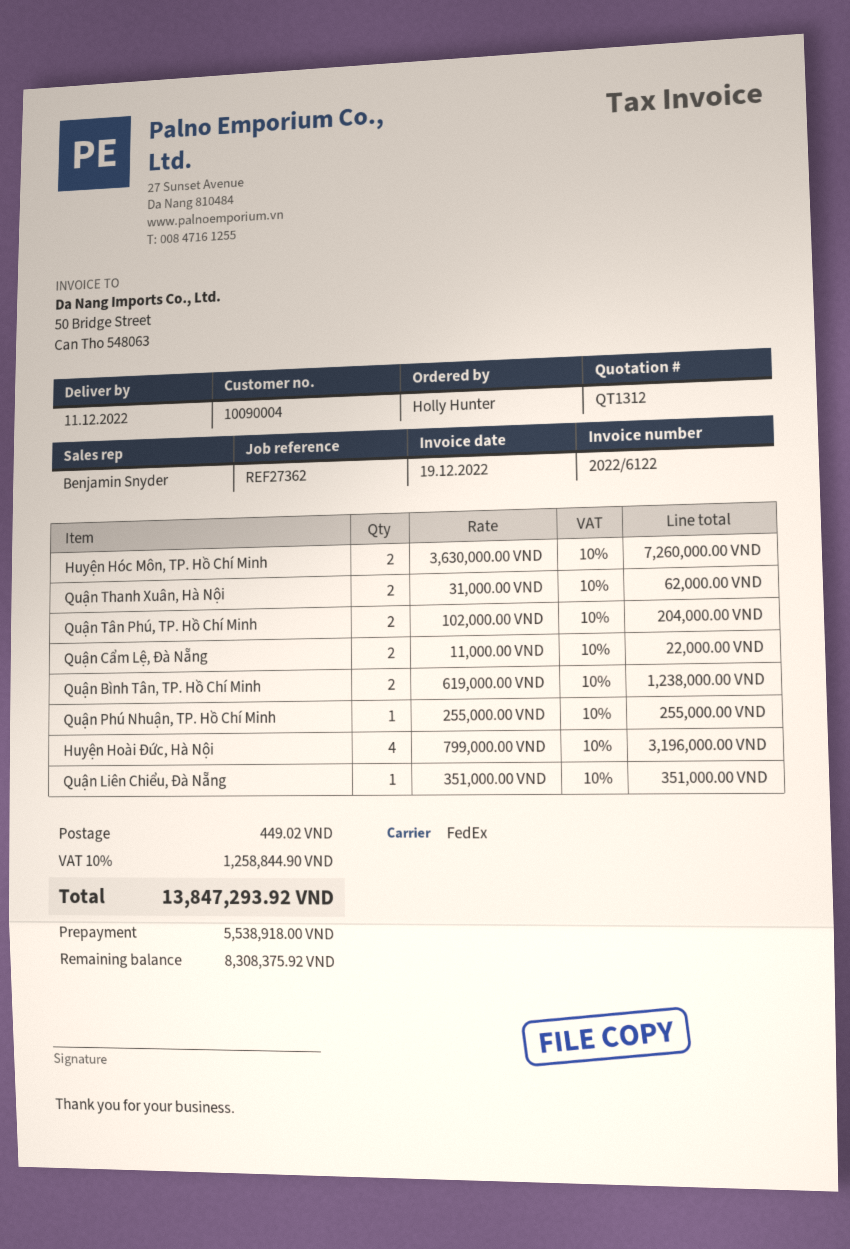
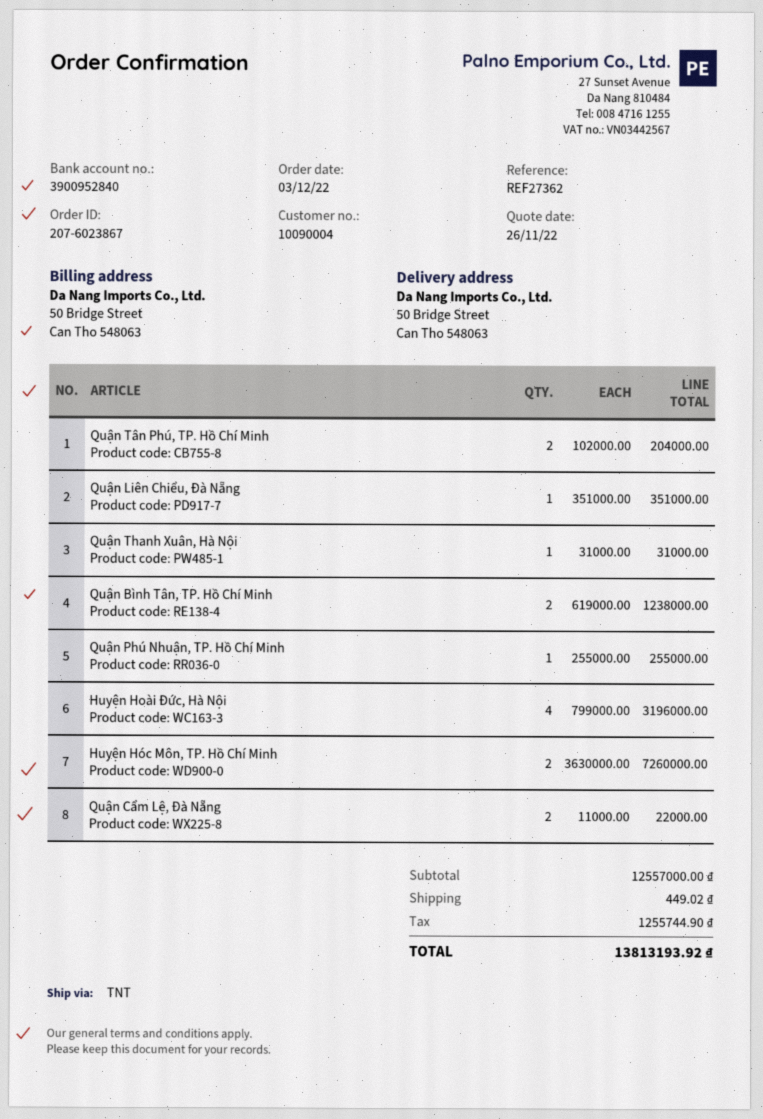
shipping method: FedEx -> TNT
Quận Thanh Xuân, Hà Nội: 2 x 31000.00 = 62000.00 -> 1 x 31000.00 = 31000.00
tax: 1258844.90 -> 1255744.90
total: 13847293.92 -> 13813193.92

